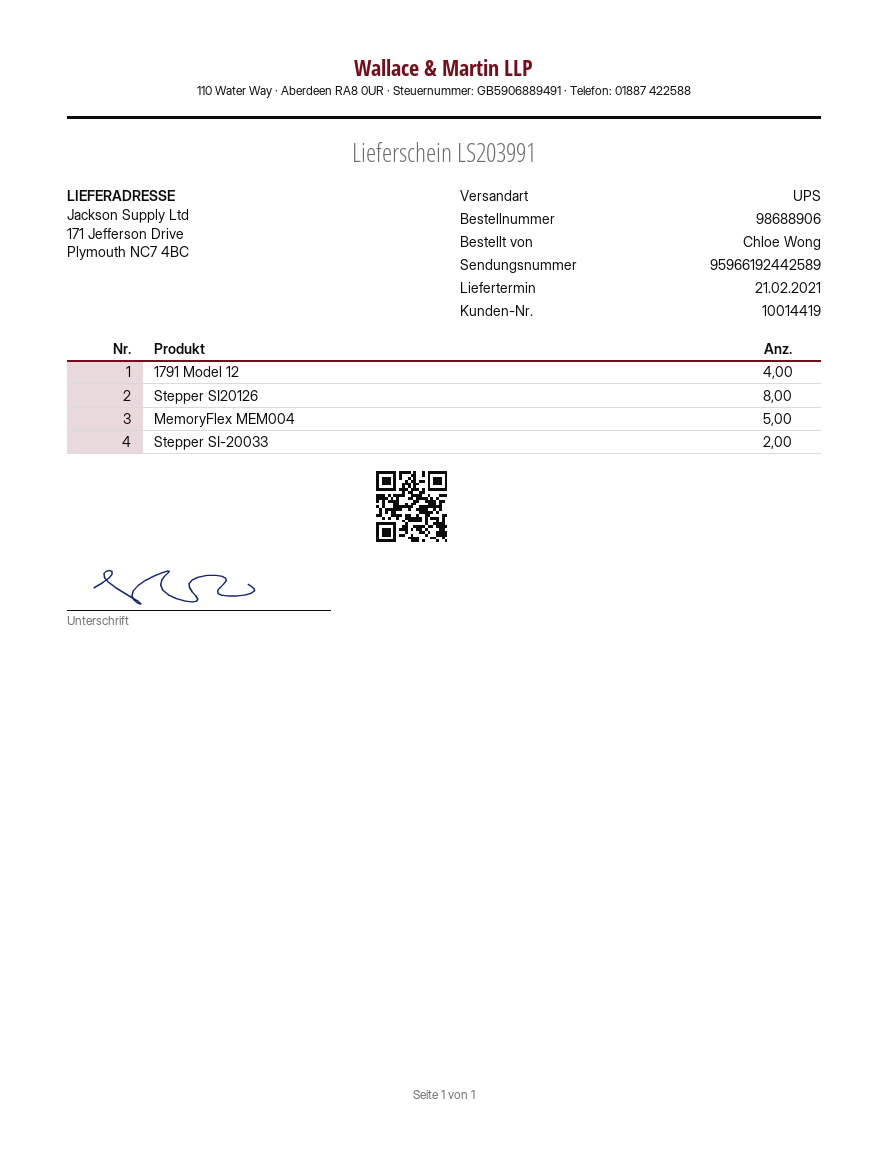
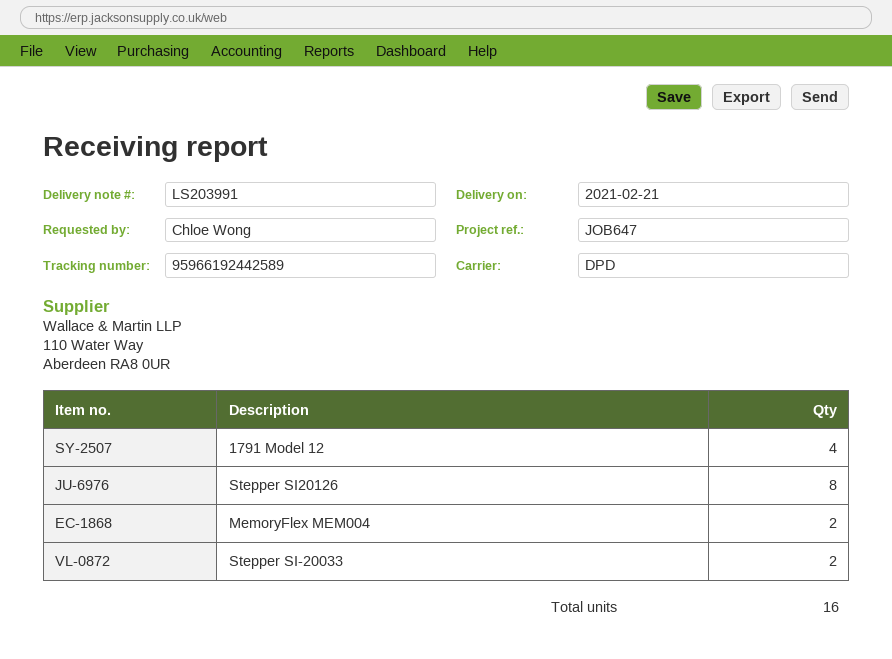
shipping method: UPS -> DPD
MemoryFlex MEM004: 5 -> 2

